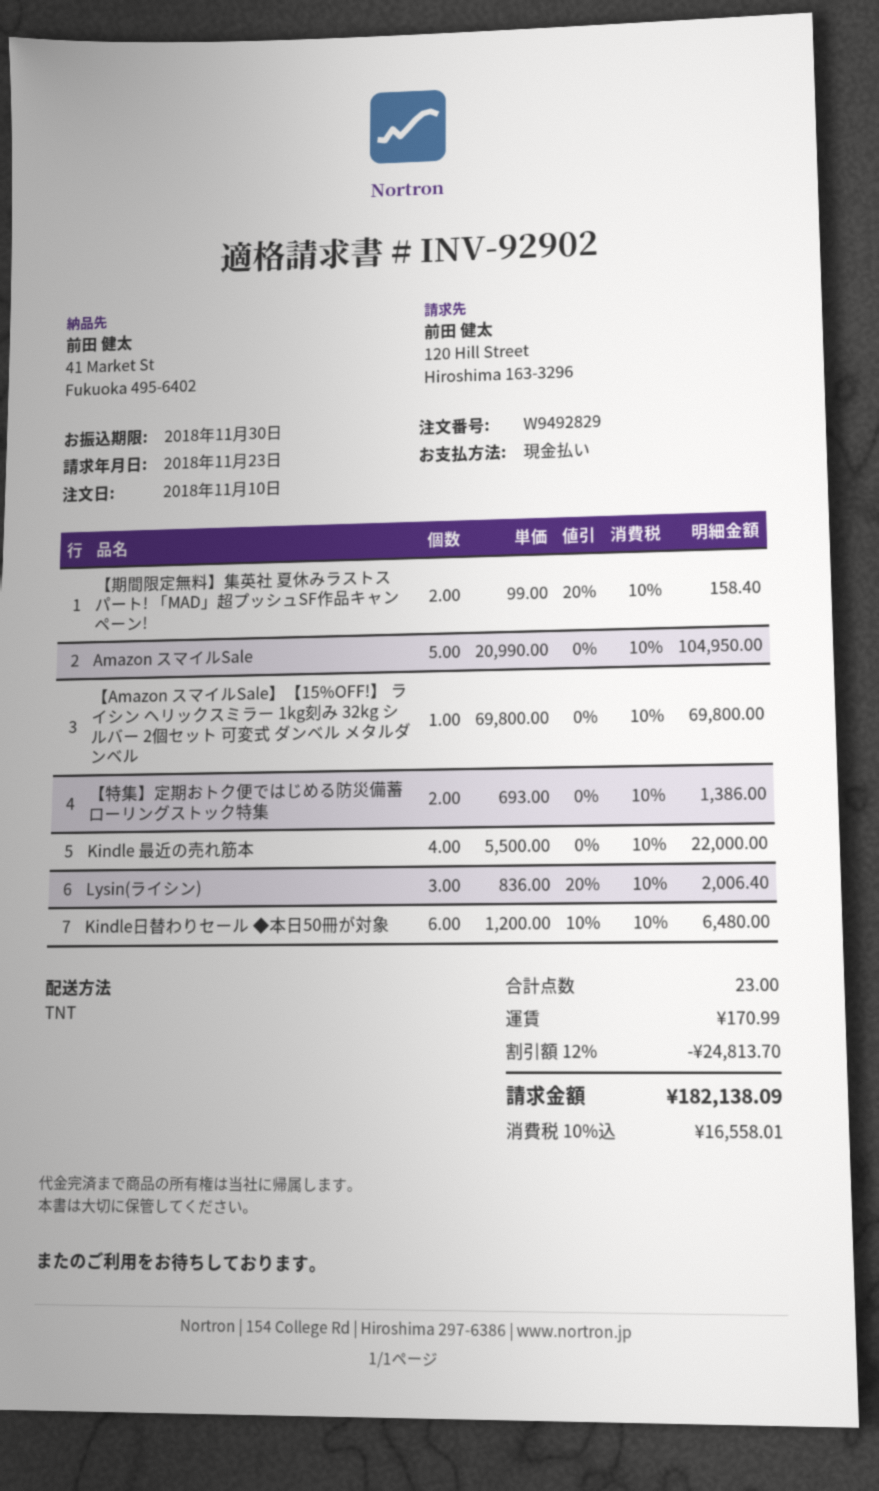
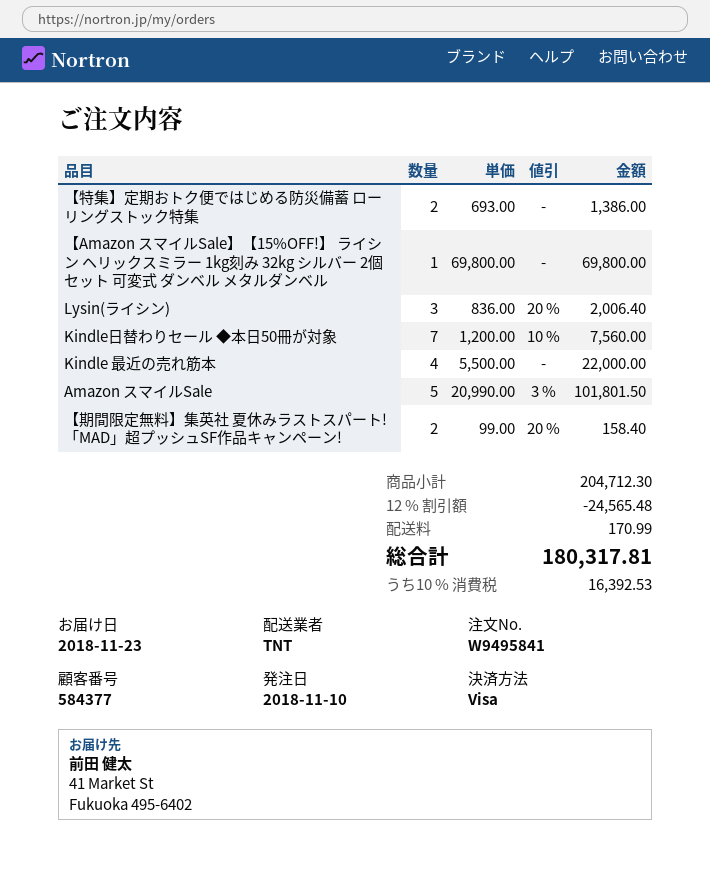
order number: W9492829 -> W9495841
payment method: cash -> Visa
Amazon スマイルSale: 5 x 20990.00 = 104950.00 -> 5 x 20990.00 - 3% = 101801.50
Kindle日替わりセール ◆本日50冊が対象: 6 x 1200.00 - 10% = 6480.00 -> 7 x 1200.00 - 10% = 7560.00
discount: 12% = 24813.70 -> 12% = 24565.48
tax: 10% = 16558.01 -> 10% = 16392.53
total: 182138.09 -> 180317.81

